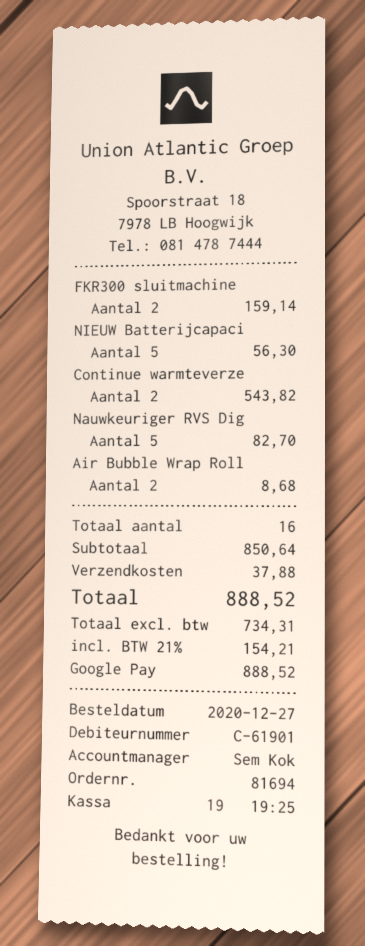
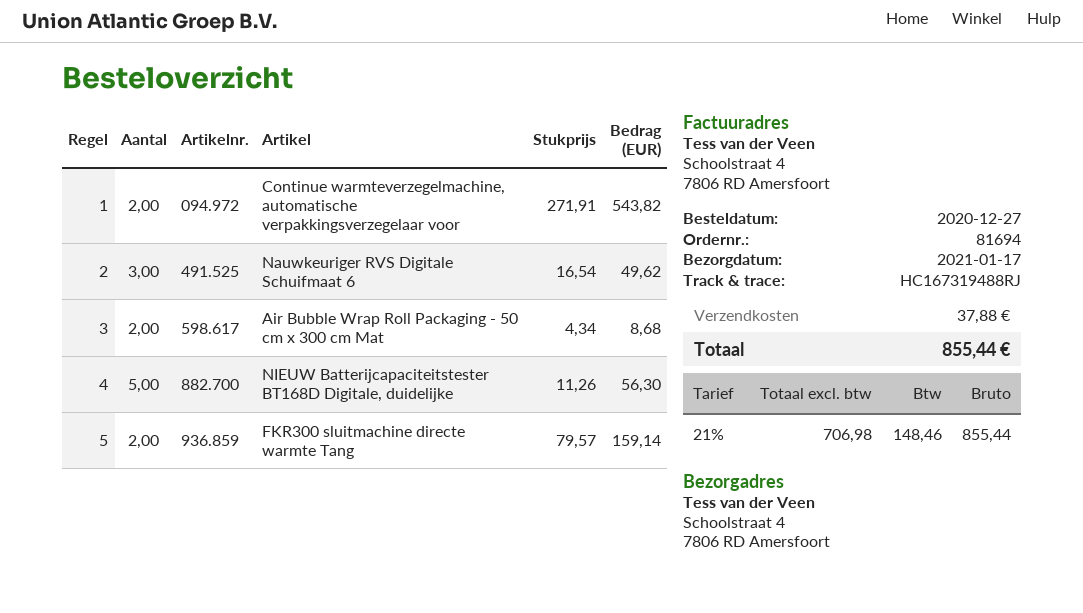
Nauwkeuriger RVS Dig: 5 for 82.70 -> 3 for 49.62
net: 734.31 -> 706.98
tax: 21% = 154.21 -> 21% = 148.46
total: 888.52 -> 855.44

